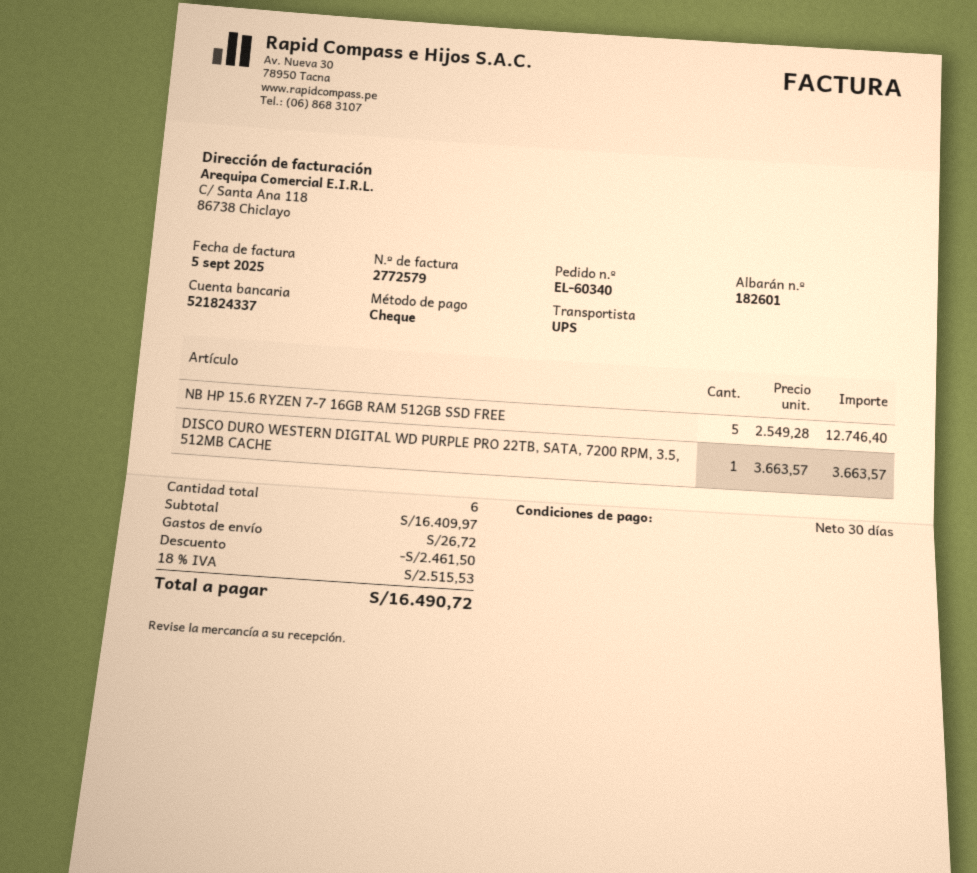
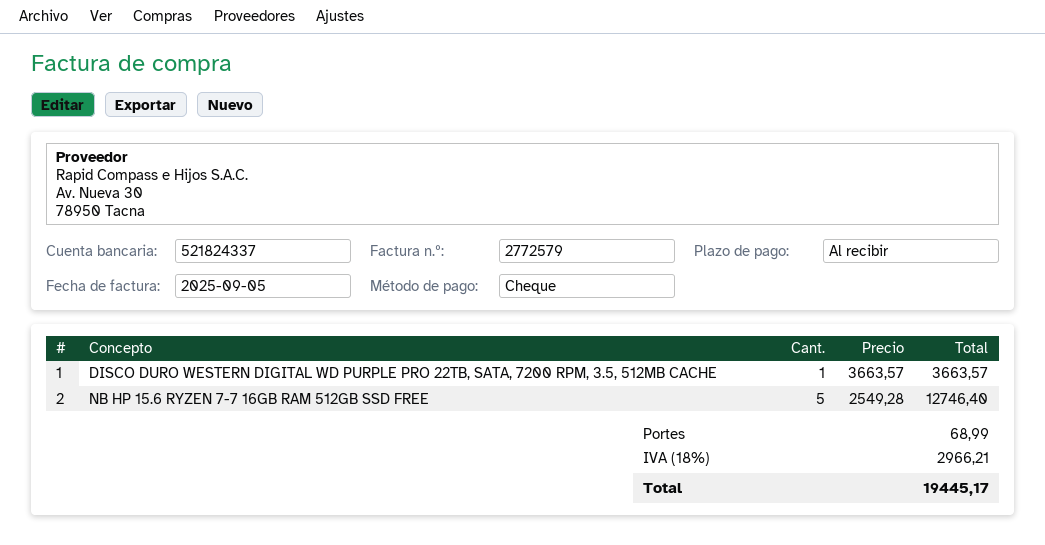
payment terms: 30 days -> on receipt
discount: 2461.50 -> none
shipping: 26.72 -> 68.99
tax: 18% = 2515.53 -> 18% = 2966.21
total: 16490.72 -> 19445.17

